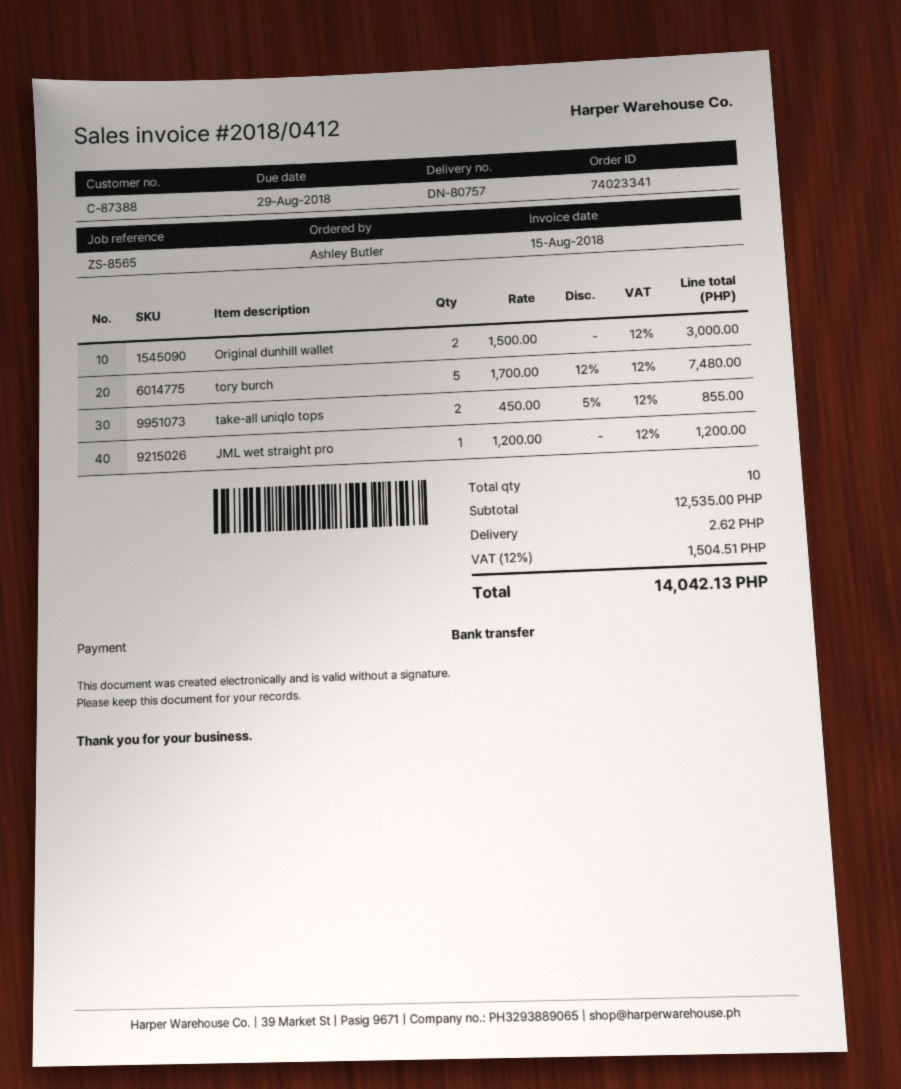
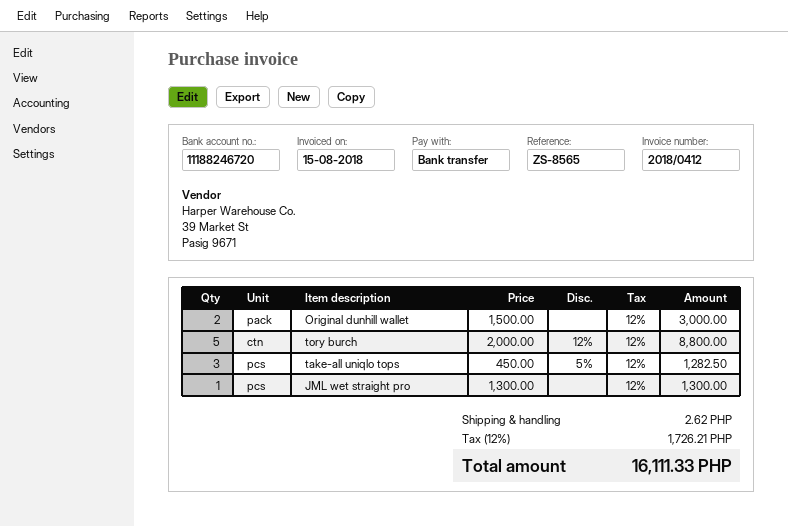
tory burch: 5 x 1700.00 - 12% = 7480.00 -> 5 x 2000.00 - 12% = 8800.00
take-all uniqlo tops: 2 x 450.00 - 5% = 855.00 -> 3 x 450.00 - 5% = 1282.50
JML wet straight pro: 1 x 1200.00 = 1200.00 -> 1 x 1300.00 = 1300.00
tax: 12% = 1504.51 -> 12% = 1726.21
total: 14042.13 -> 16111.33

